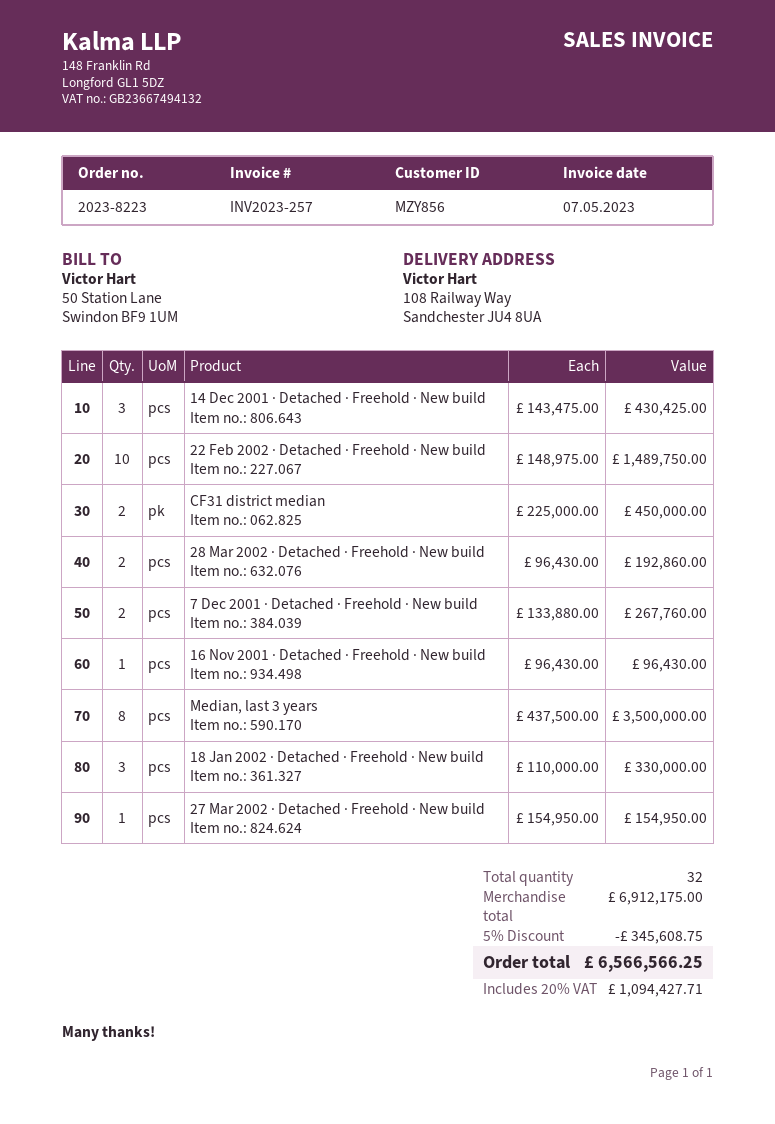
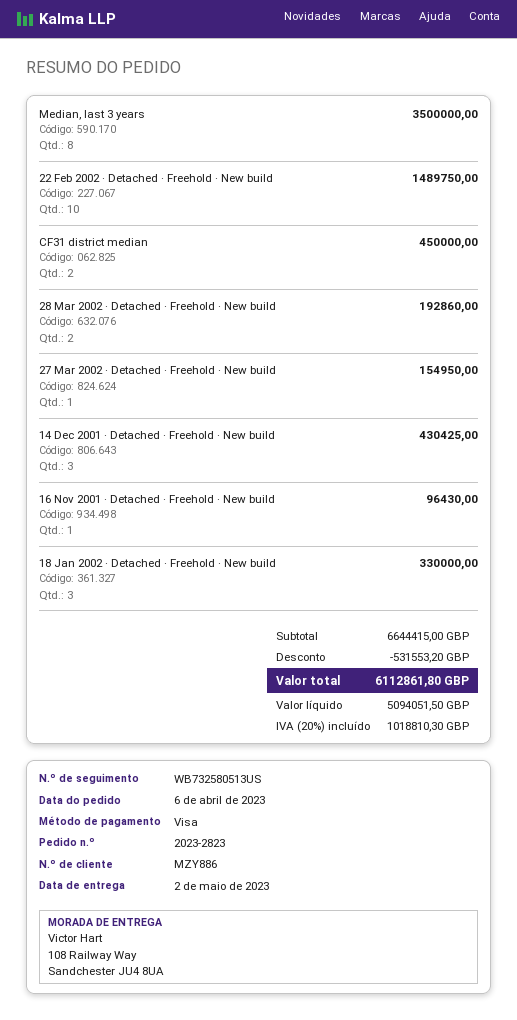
order number: 2023-8223 -> 2023-2823
customer number: MZY856 -> MZY886
7 Dec 2001 · Detached · Freehold · New build: 2 for 267760.00 -> none
subtotal: 6912175.00 -> 6644415.00
discount: 345608.75 -> 531553.20
tax: 20% = 1094427.71 -> 20% = 1018810.30
total: 6566566.25 -> 6112861.80

